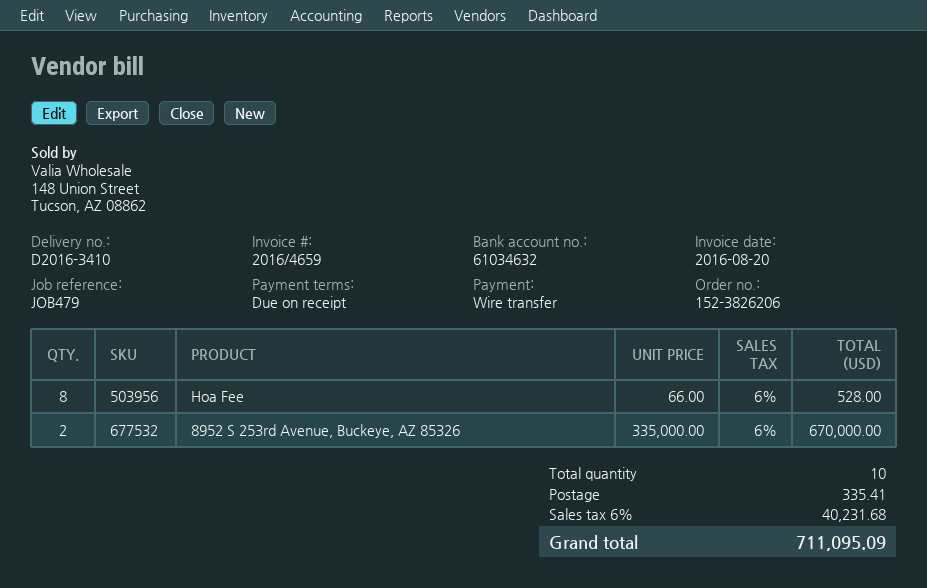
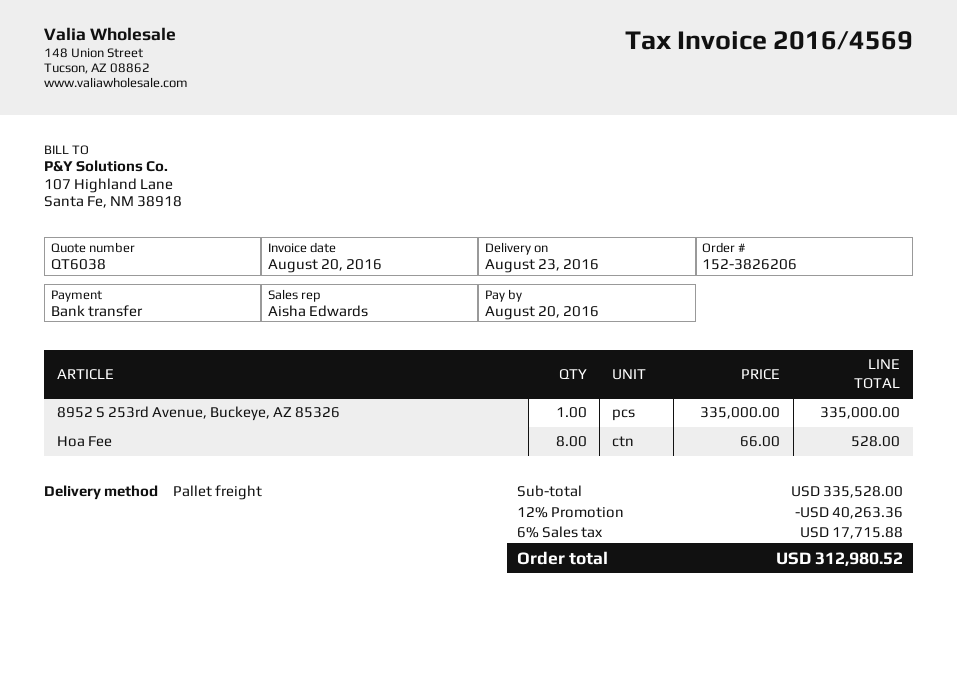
invoice number: 2016/4659 -> 2016/4569
8952 S 253rd Avenue, Buckeye, AZ 85326: 2 x 335000.00 = 670000.00 -> 1 x 335000.00 = 335000.00
discount: none -> 12% = 40263.36
shipping: 335.41 -> none
tax: 6% = 40231.68 -> 6% = 17715.88
total: 711095.09 -> 312980.52

